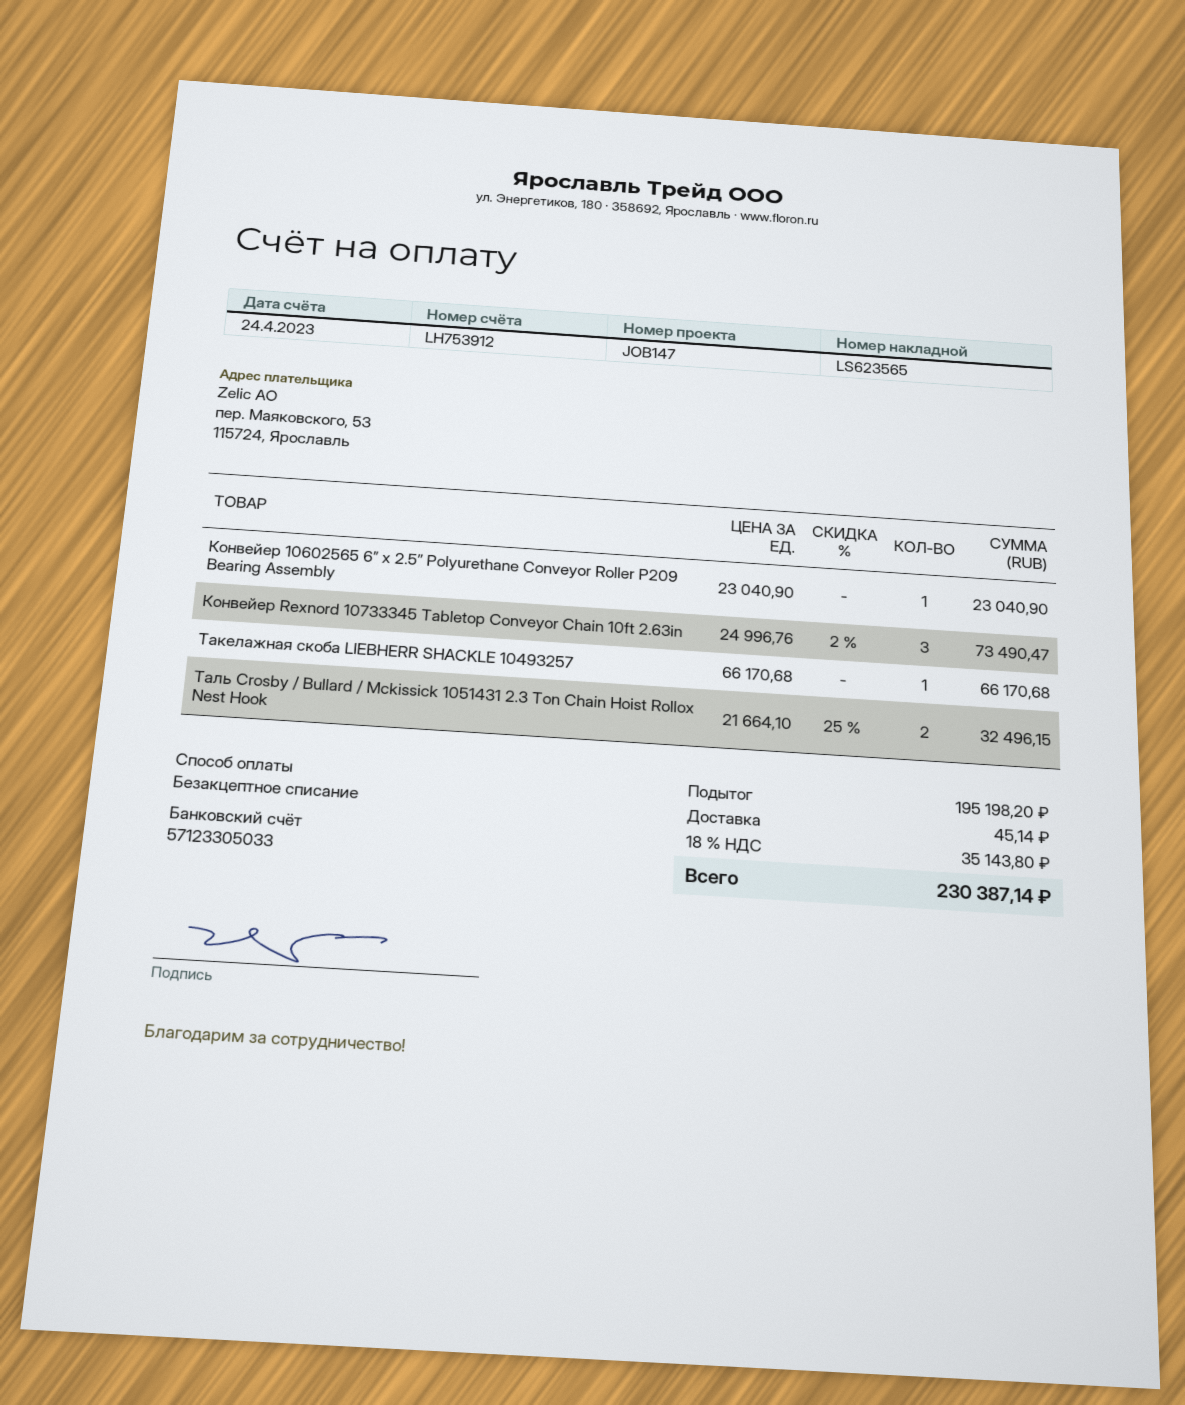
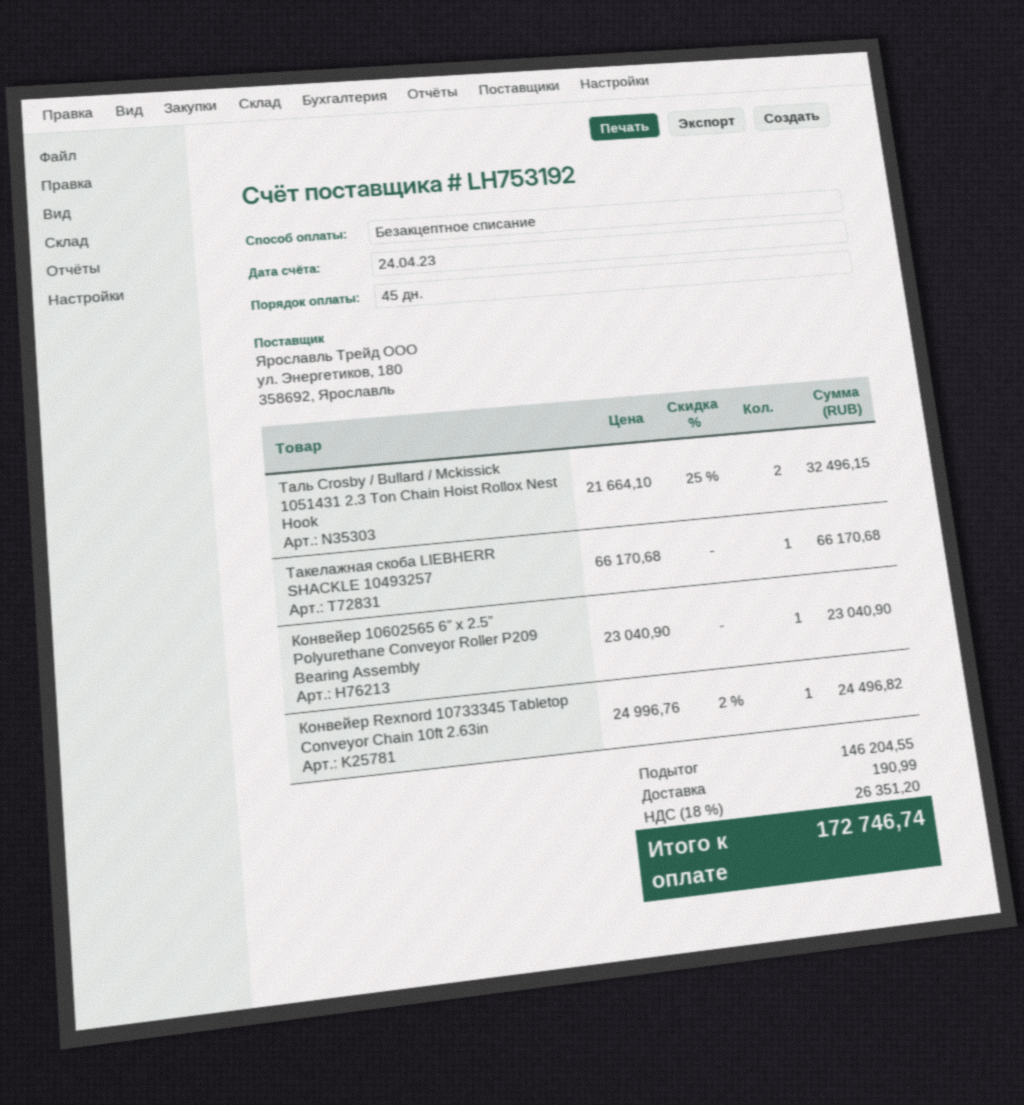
invoice number: LH753912 -> LH753192
Конвейер Rexnord 10733345 Tabletop Conveyor Chain 10ft 2.63in: 3 x 24996.76 - 2% = 73490.47 -> 1 x 24996.76 - 2% = 24496.82
subtotal: 195198.20 -> 146204.55
shipping: 45.14 -> 190.99
tax: 18% = 35143.80 -> 18% = 26351.20
total: 230387.14 -> 172746.74

